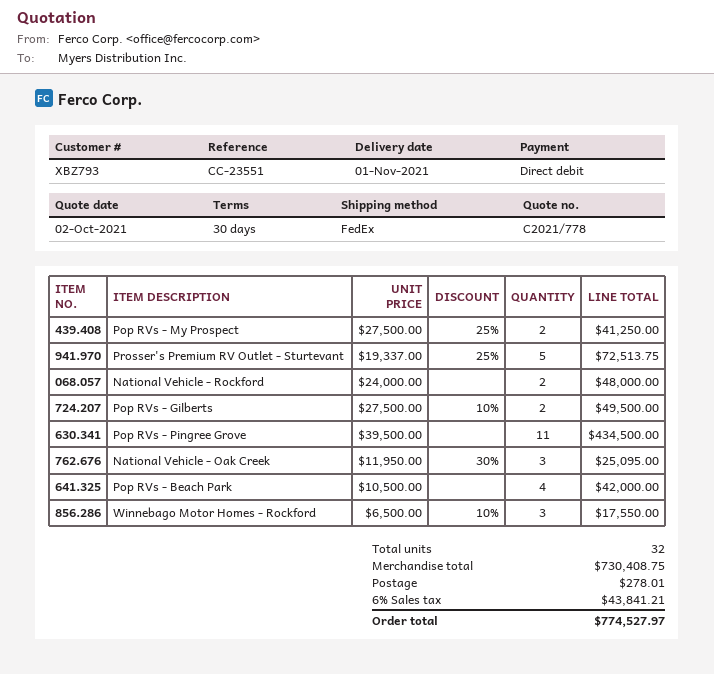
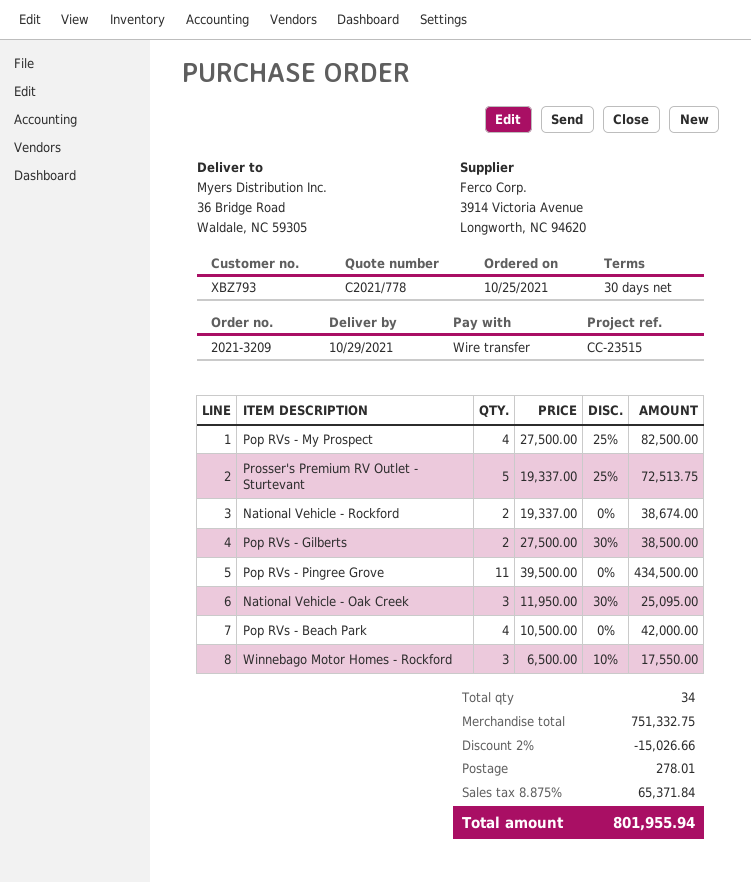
delivery date: 2021-11-01 -> 2021-10-29
reference: CC-23551 -> CC-23515
payment method: direct debit -> bank transfer
Pop RVs - My Prospect: 2 x 27500.00 - 25% = 41250.00 -> 4 x 27500.00 - 25% = 82500.00
National Vehicle - Rockford: 2 x 24000.00 = 48000.00 -> 2 x 19337.00 = 38674.00
Pop RVs - Gilberts: 2 x 27500.00 - 10% = 49500.00 -> 2 x 27500.00 - 30% = 38500.00
total quantity: 32 -> 34
subtotal: 730408.75 -> 751332.75
discount: none -> 2% = 15026.66
tax: 6% = 43841.21 -> 8.875% = 65371.84
total: 774527.97 -> 801955.94

